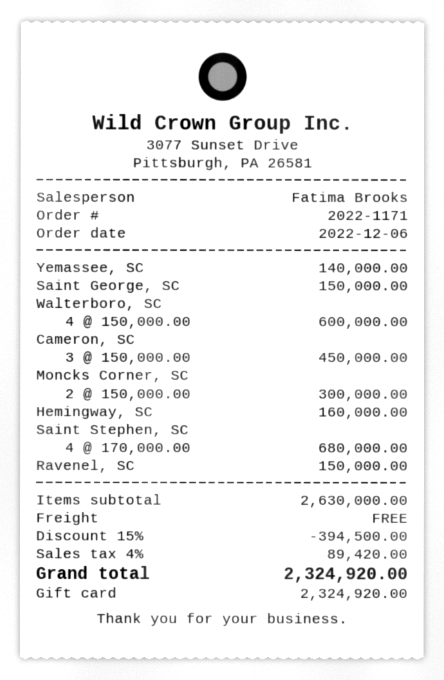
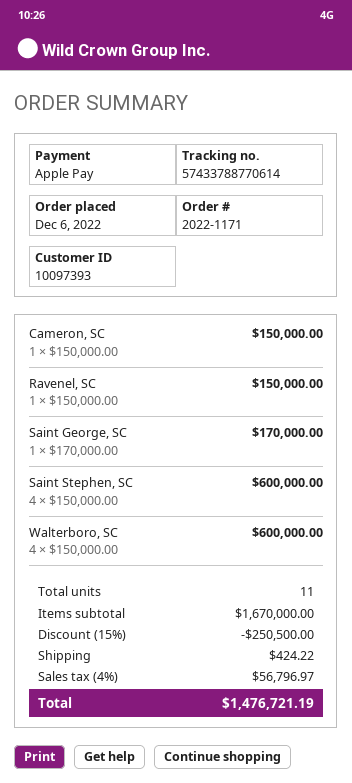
payment method: gift card -> Apple Pay
Yemassee, SC: 1 x 140000.00 = 140000.00 -> none
Saint George, SC: 1 x 150000.00 = 150000.00 -> 1 x 170000.00 = 170000.00
Cameron, SC: 3 x 150000.00 = 450000.00 -> 1 x 150000.00 = 150000.00
Moncks Corner, SC: 2 x 150000.00 = 300000.00 -> none
Hemingway, SC: 1 x 160000.00 = 160000.00 -> none
Saint Stephen, SC: 4 x 170000.00 = 680000.00 -> 4 x 150000.00 = 600000.00
subtotal: 2630000.00 -> 1670000.00
discount: 15% = 394500.00 -> 15% = 250500.00
shipping: 0.00 -> 424.22
tax: 4% = 89420.00 -> 4% = 56796.97
total: 2324920.00 -> 1476721.19

